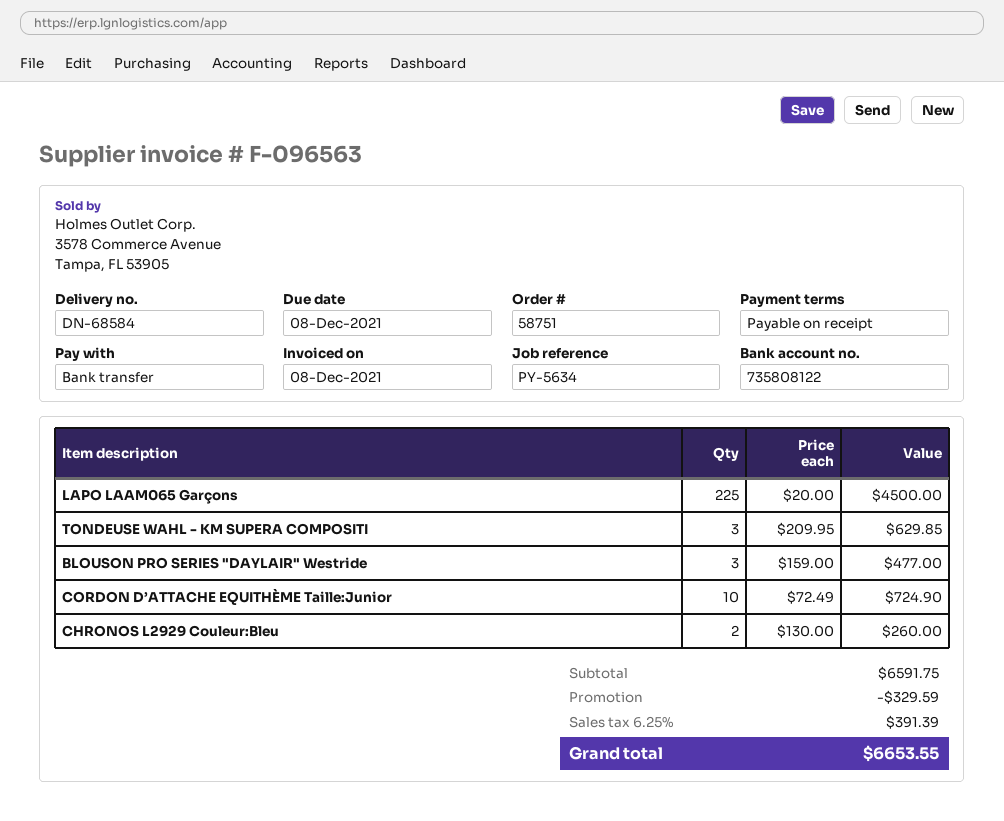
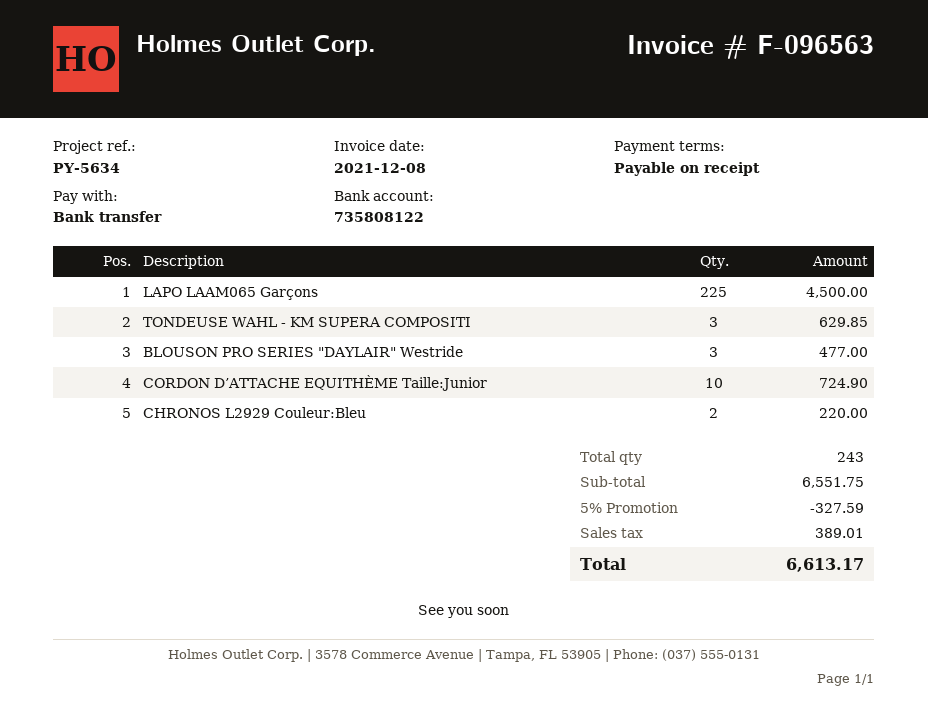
CHRONOS L2929 Couleur:Bleu: 2 for 260.00 -> 2 for 220.00
subtotal: 6591.75 -> 6551.75
discount: 329.59 -> 327.59
tax: 391.39 -> 389.01
total: 6653.55 -> 6613.17

